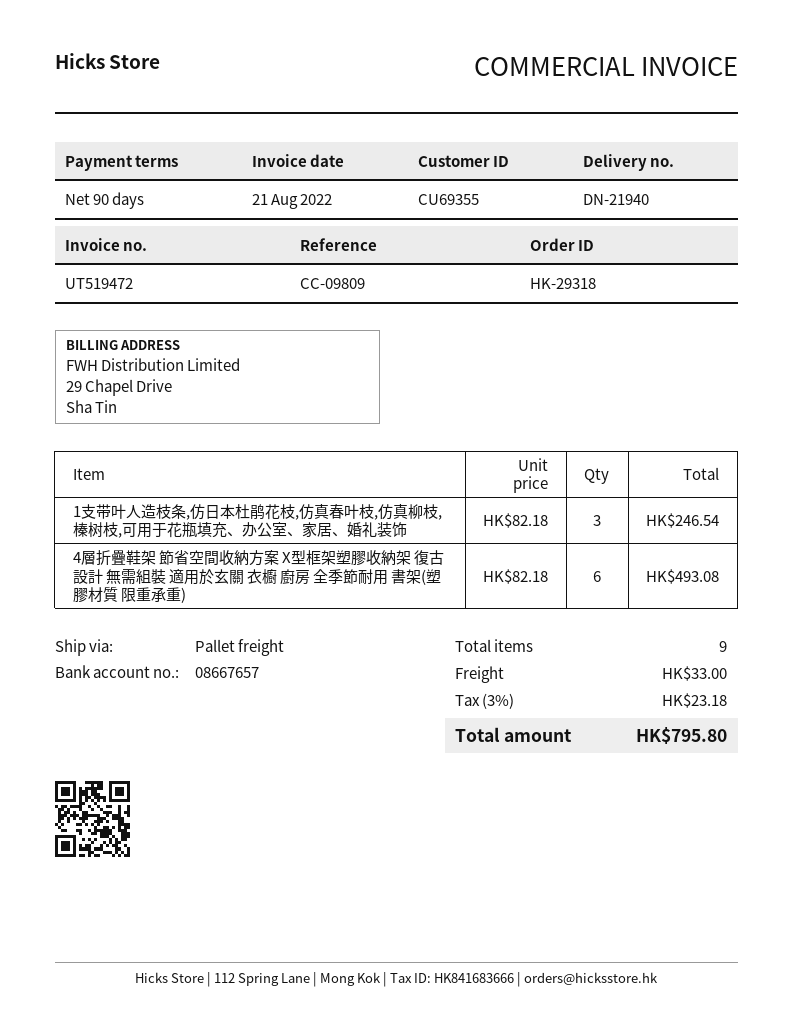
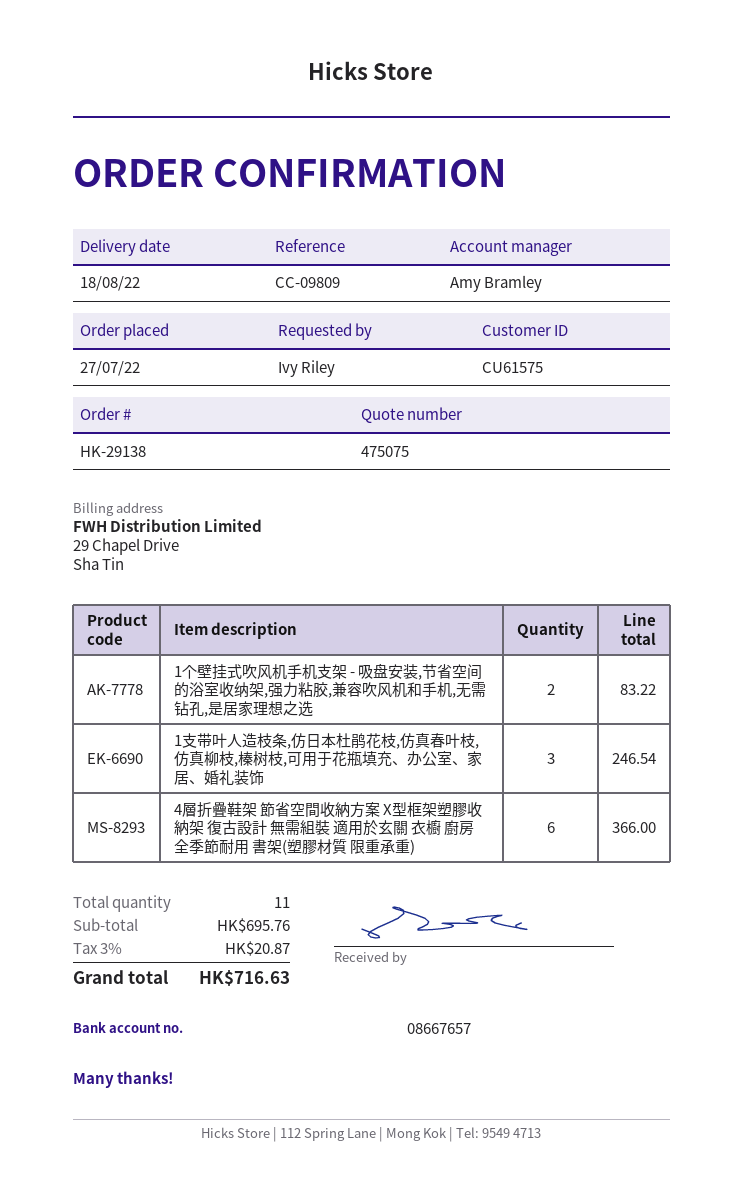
order number: HK-29318 -> HK-29138
customer number: CU69355 -> CU61575
4層折疊鞋架 節省空間收納方案 X型框架塑膠收納架 復古設計 無需組裝 適用於玄關 衣櫥 廚房 全季節耐用 書架(塑膠材質 限重承重): 6 for 493.08 -> 6 for 366.00
1个壁挂式吹风机手机支架 - 吸盘安装,节省空间的浴室收纳架,强力粘胶,兼容吹风机和手机,无需钻孔,是居家理想之选: none -> 2 for 83.22
total quantity: 9 -> 11
shipping: 33.00 -> none
tax: 3% = 23.18 -> 3% = 20.87
total: 795.80 -> 716.63

